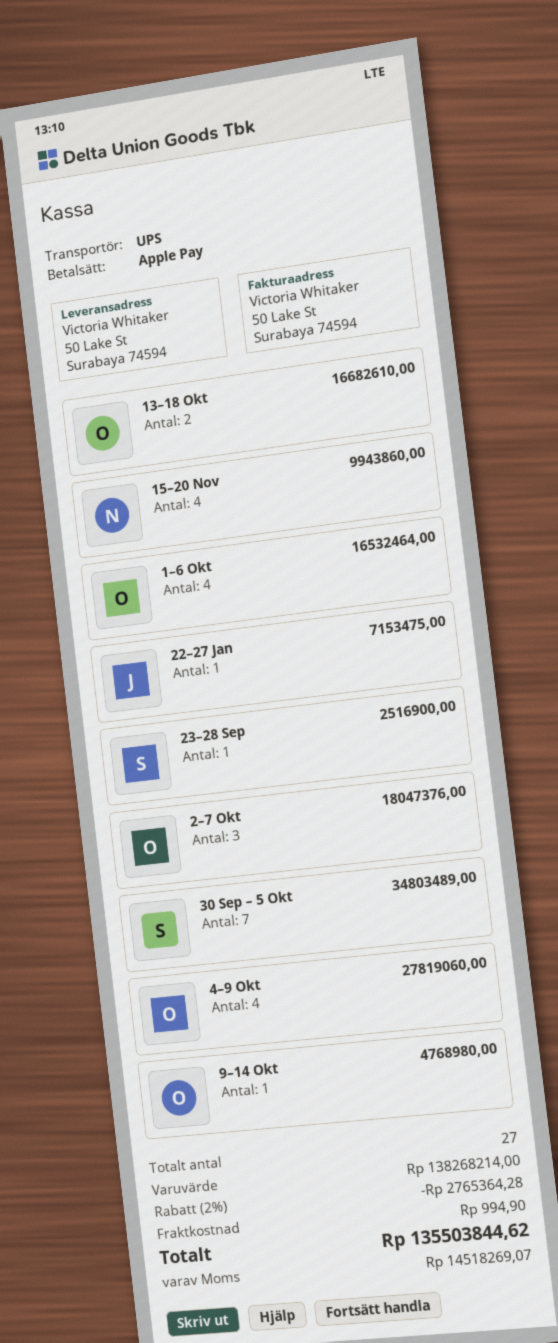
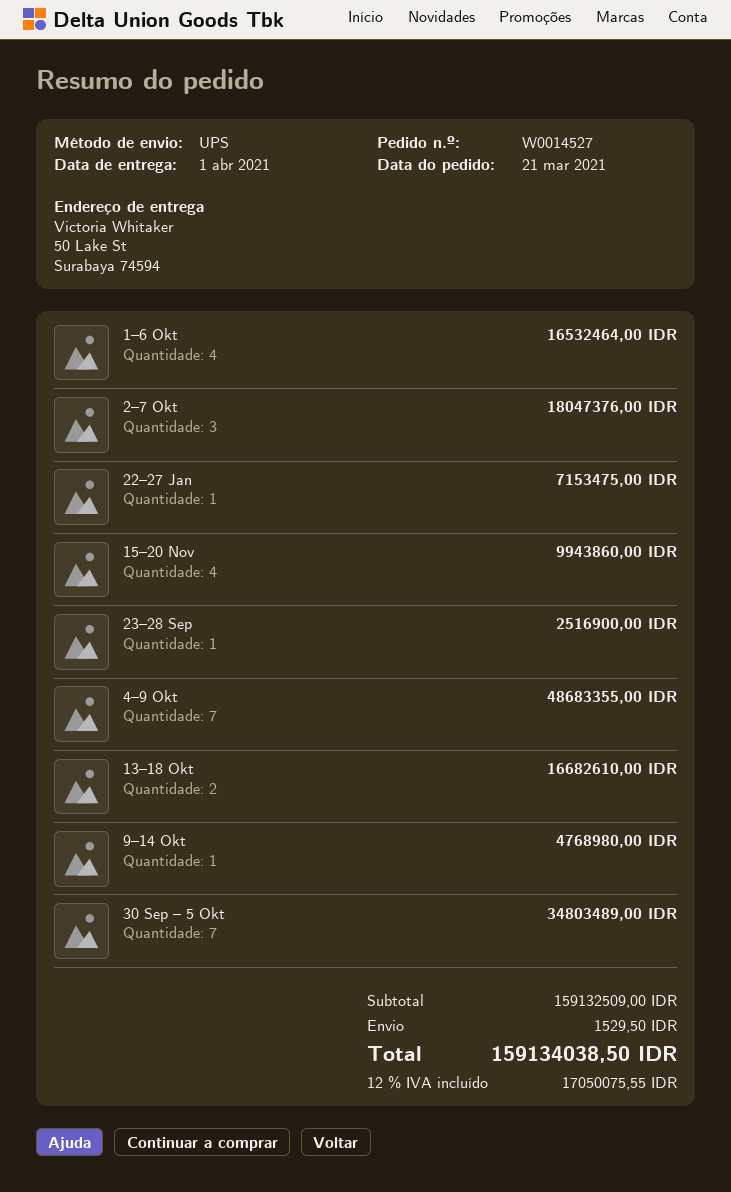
4–9 Okt: 4 for 27819060.00 -> 7 for 48683355.00
subtotal: 138268214.00 -> 159132509.00
discount: 2% = 2765364.28 -> none
shipping: 994.90 -> 1529.50
tax: 14518269.07 -> 17050075.55
total: 135503844.62 -> 159134038.50

